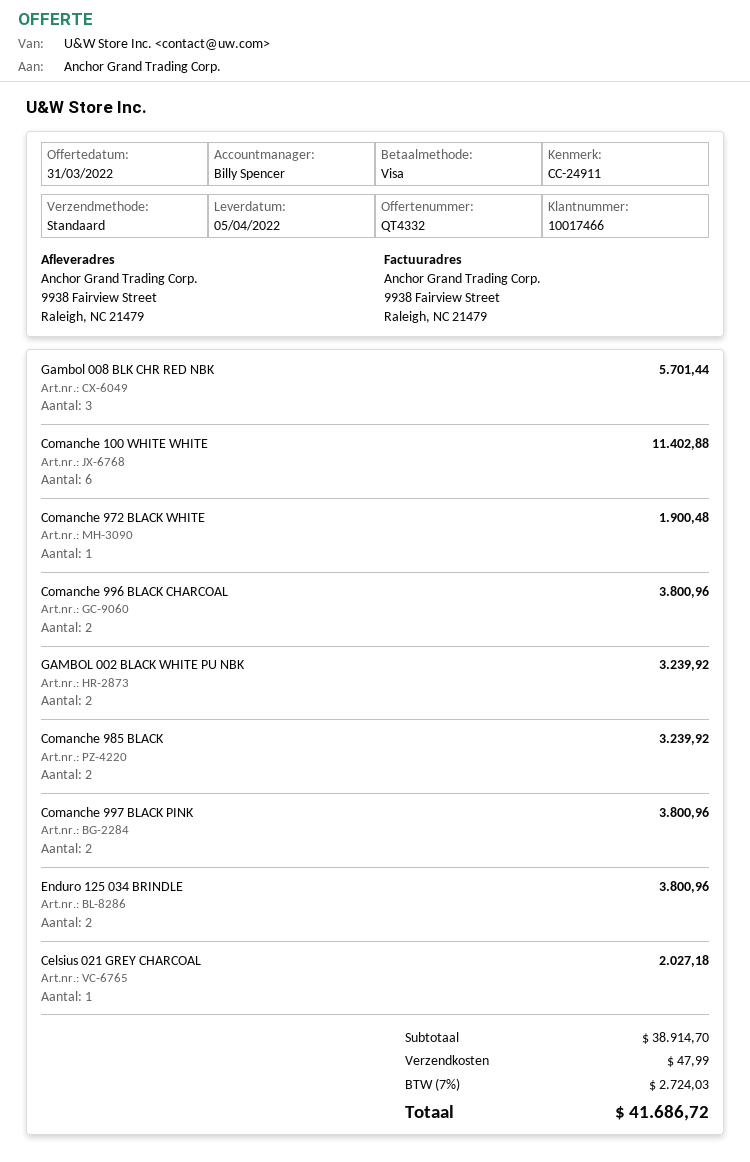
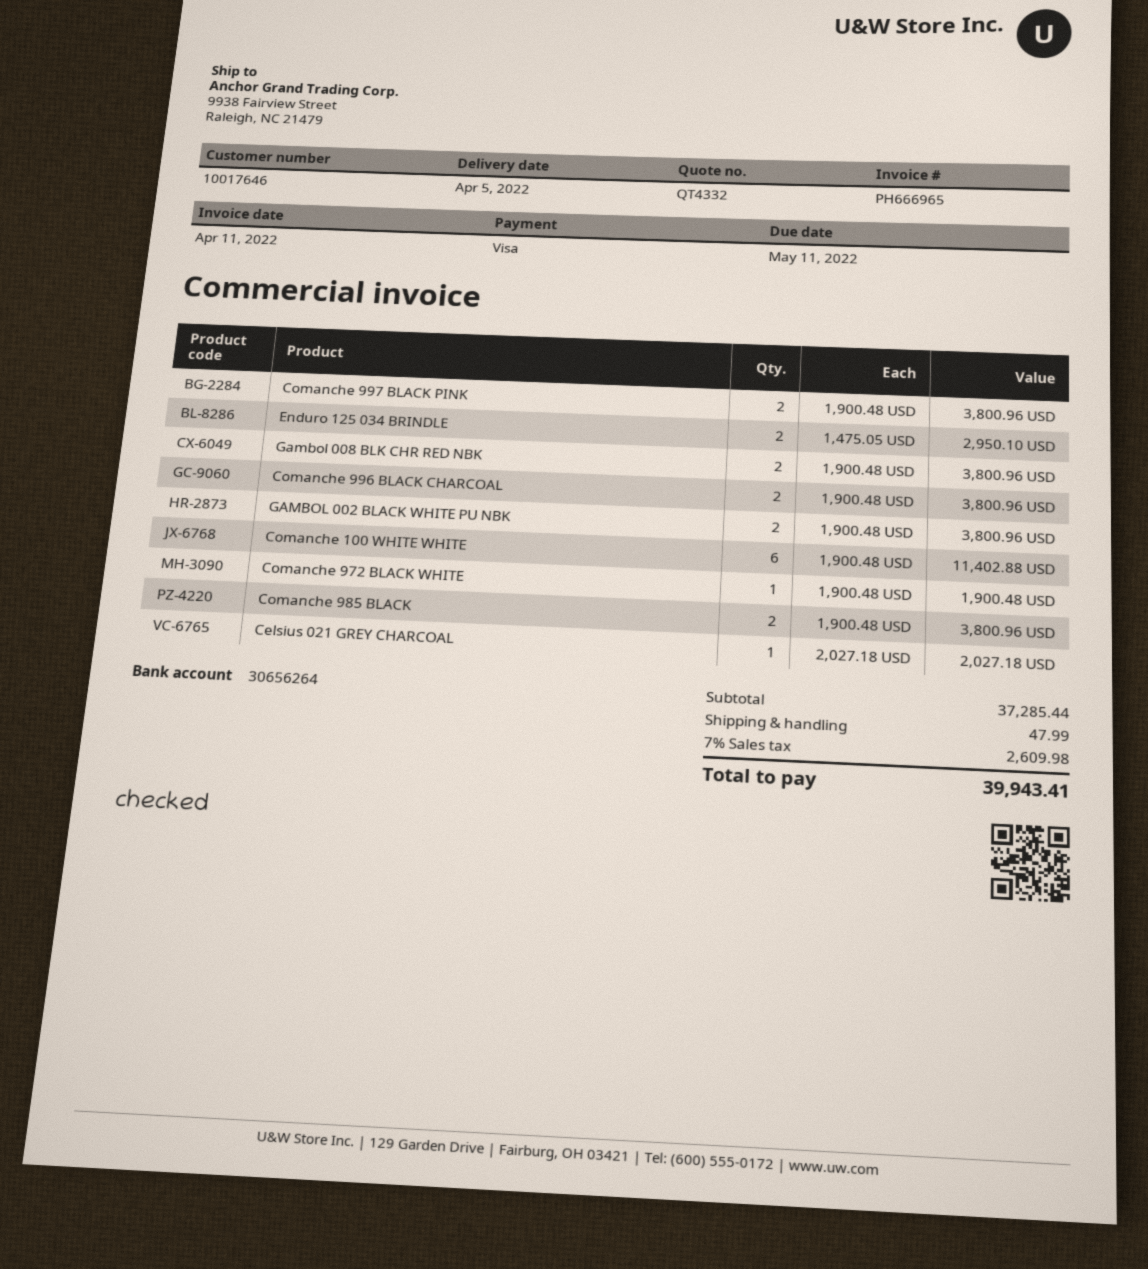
customer number: 10017466 -> 10017646
Gambol 008 BLK CHR RED NBK: 3 for 5701.44 -> 2 for 3800.96
GAMBOL 002 BLACK WHITE PU NBK: 2 for 3239.92 -> 2 for 3800.96
Comanche 985 BLACK: 2 for 3239.92 -> 2 for 3800.96
Enduro 125 034 BRINDLE: 2 for 3800.96 -> 2 for 2950.10
subtotal: 38914.70 -> 37285.44
tax: 7% = 2724.03 -> 7% = 2609.98
total: 41686.72 -> 39943.41

